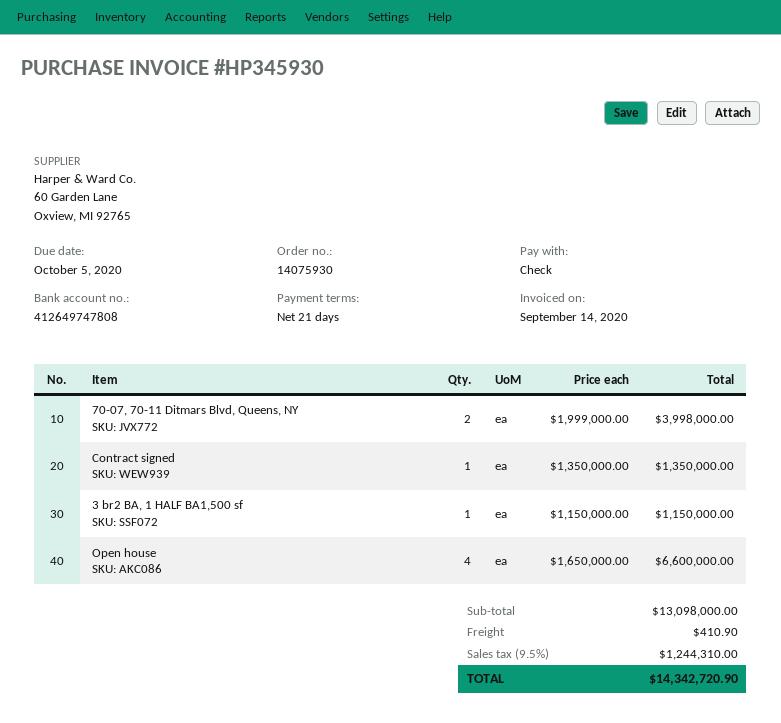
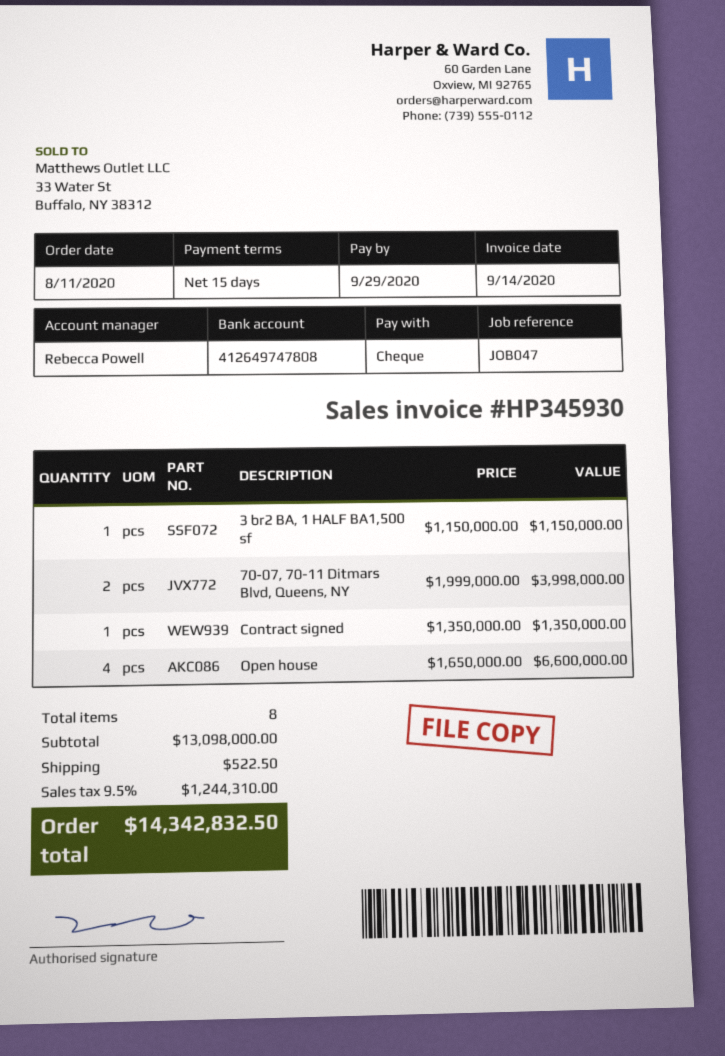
payment terms: 21 days -> 15 days
due date: 2020-10-05 -> 2020-09-29
shipping: 410.90 -> 522.50
total: 14342720.90 -> 14342832.50

